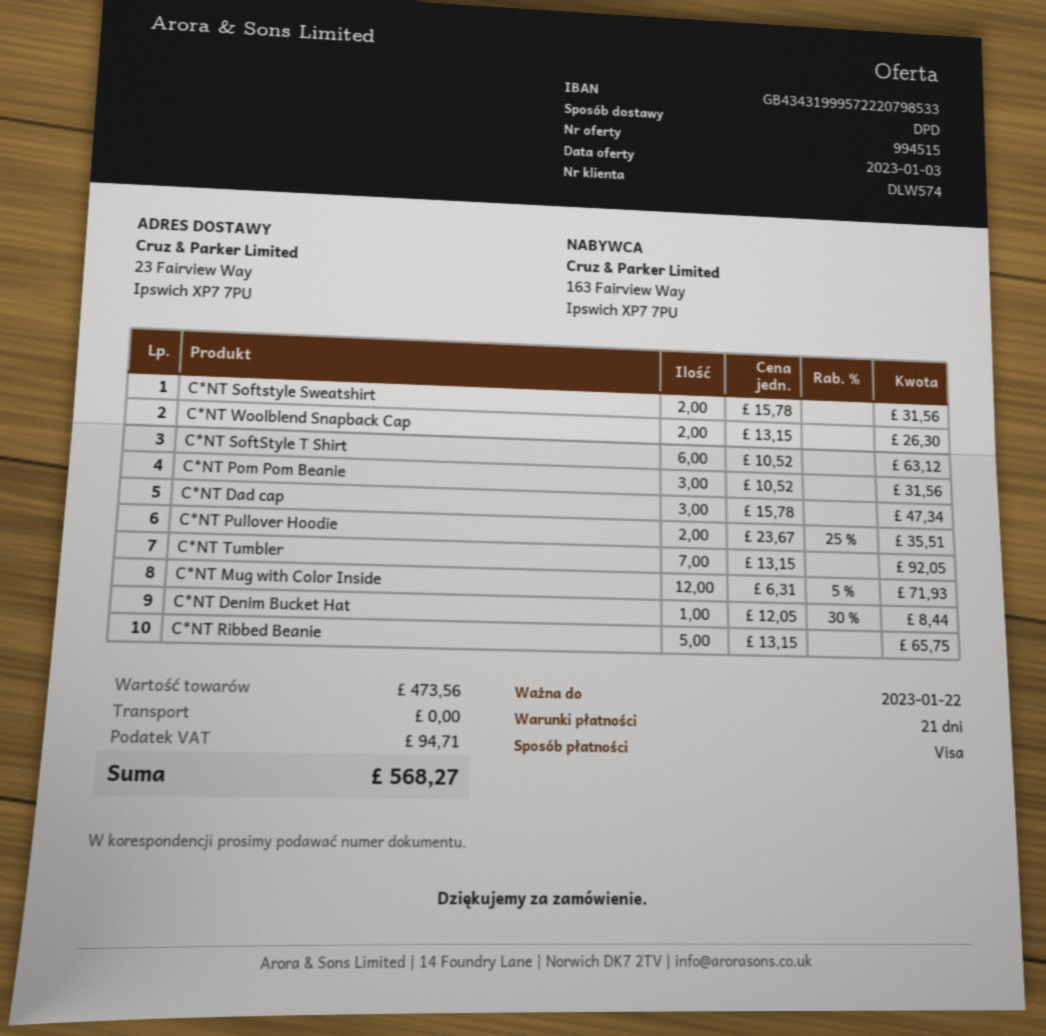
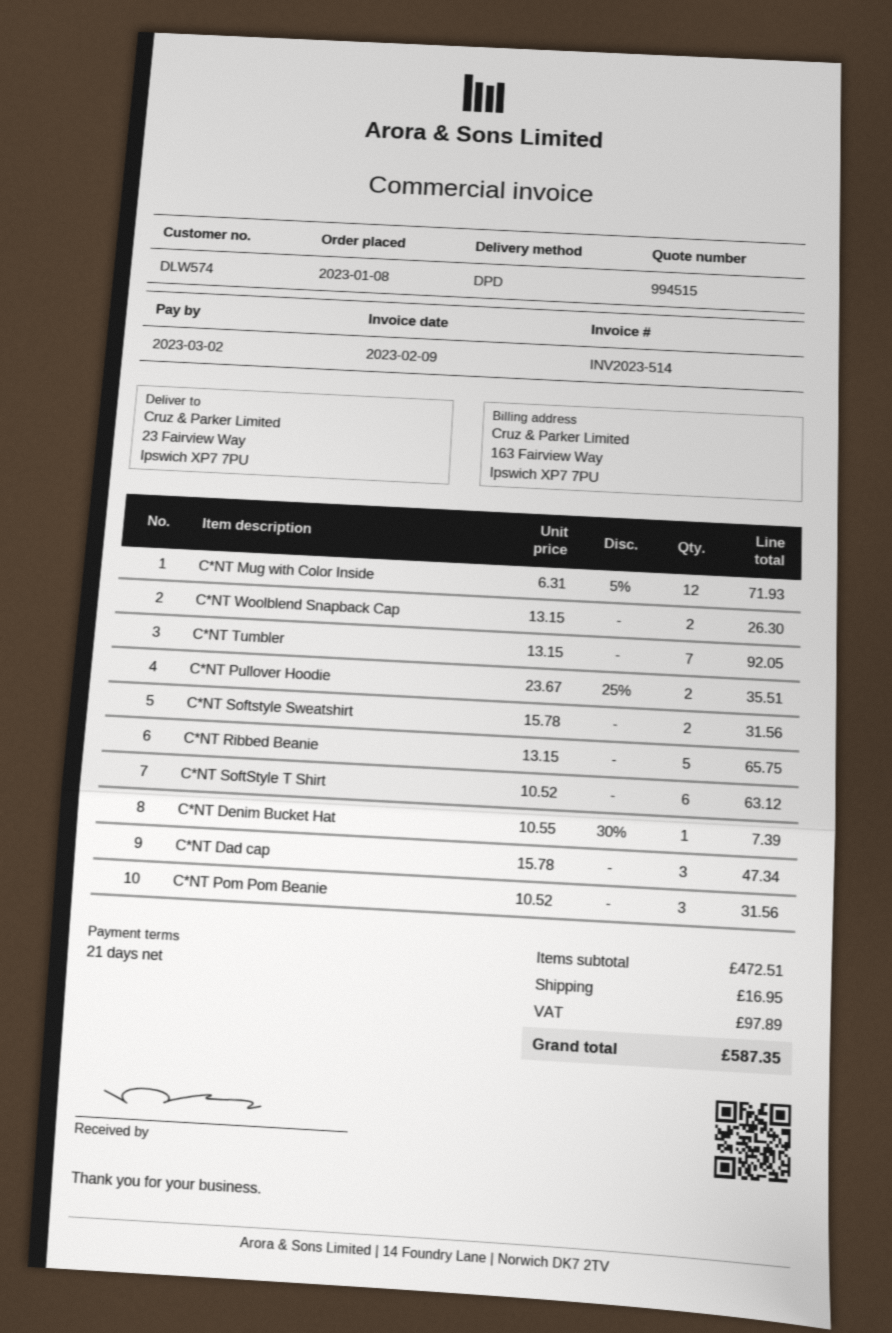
C*NT Denim Bucket Hat: 1 x 12.05 - 30% = 8.44 -> 1 x 10.55 - 30% = 7.39
subtotal: 473.56 -> 472.51
shipping: 0.00 -> 16.95
tax: 94.71 -> 97.89
total: 568.27 -> 587.35

